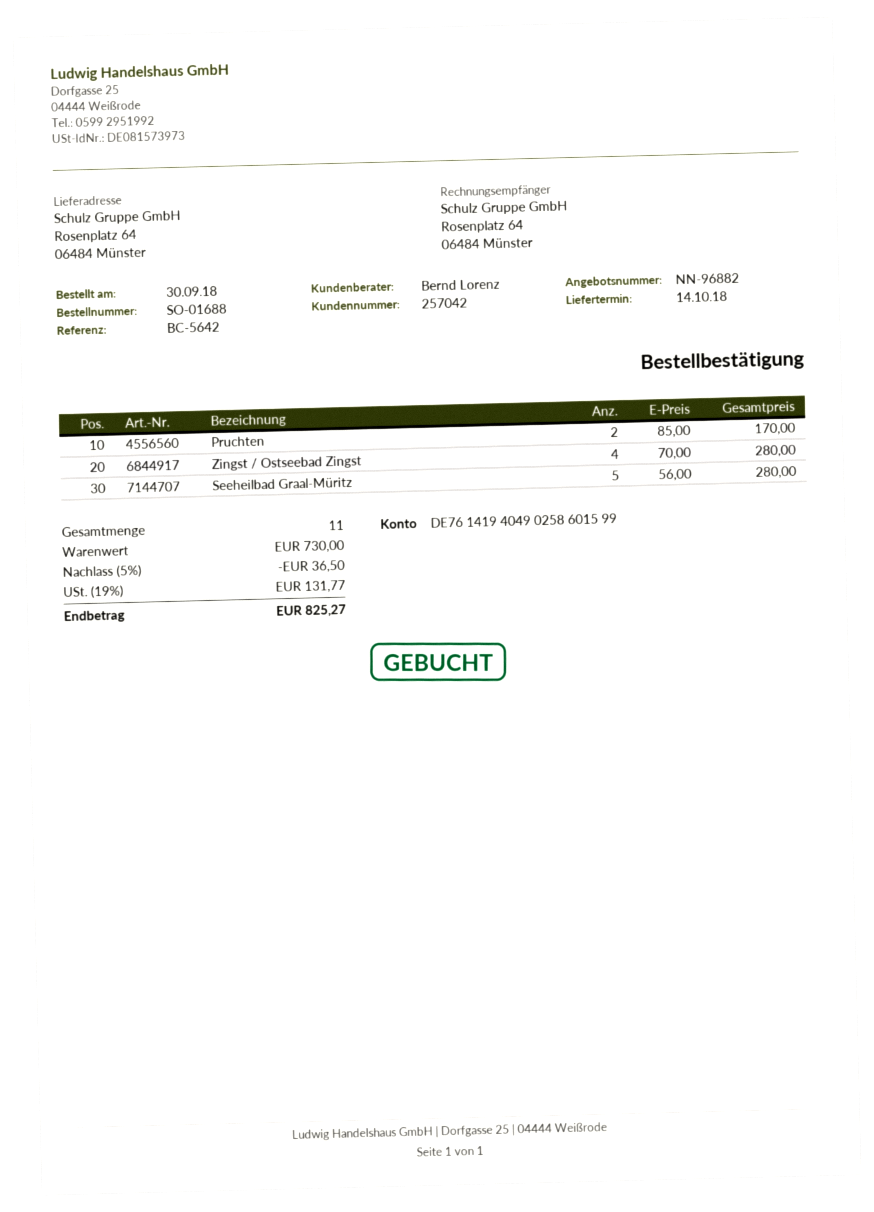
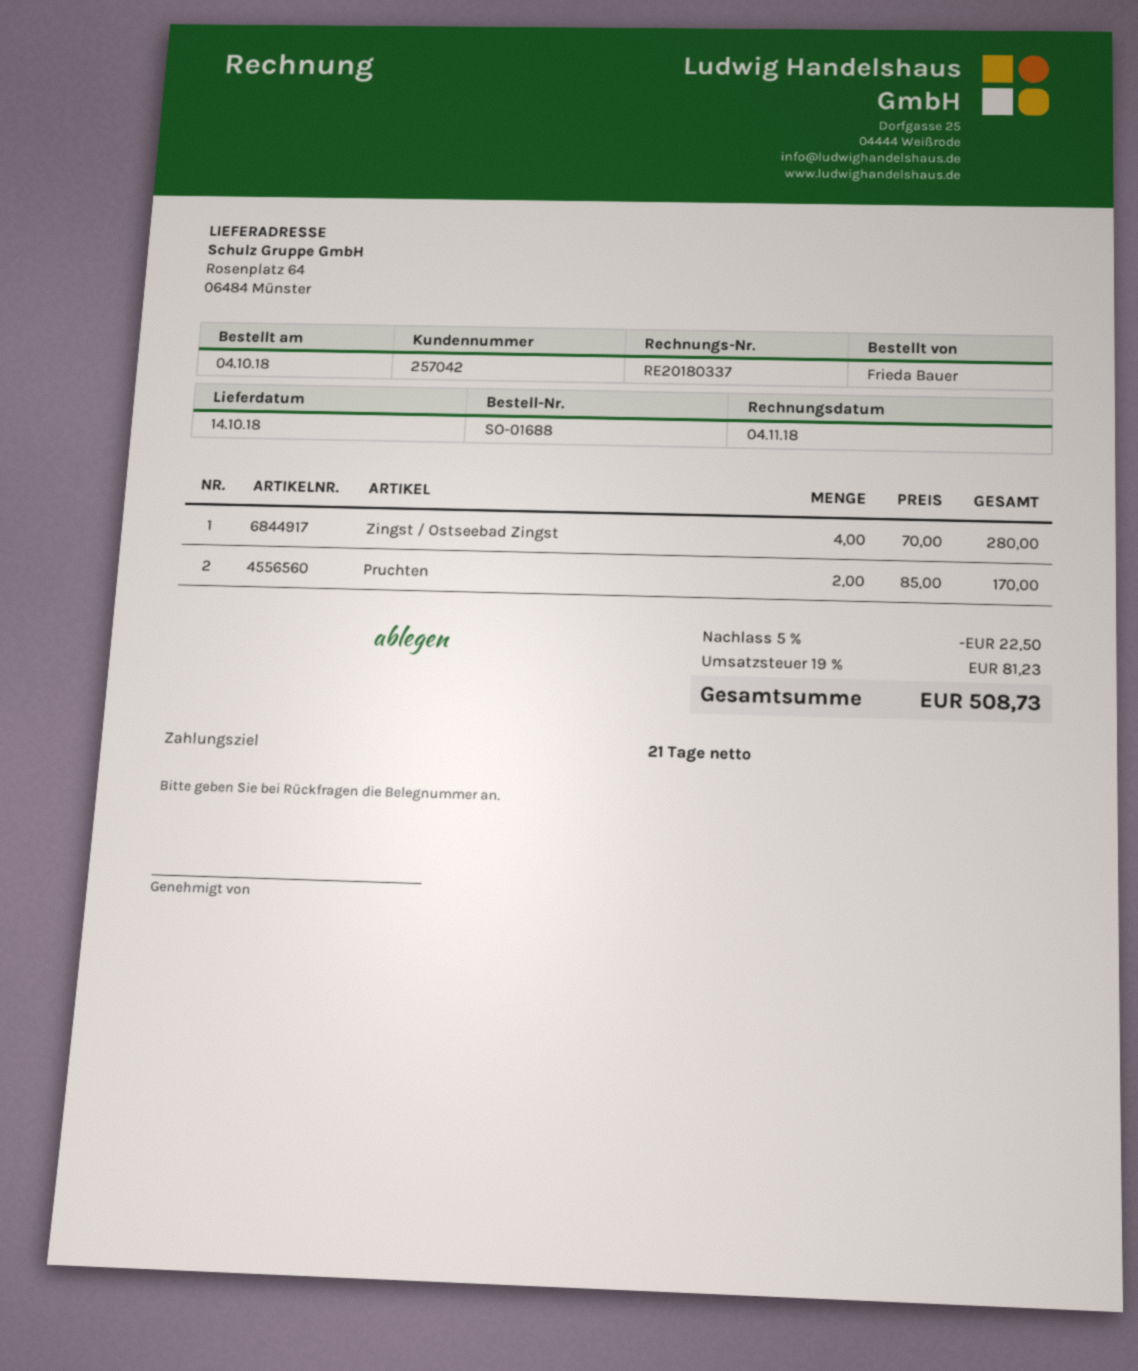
order date: 2018-09-30 -> 2018-10-04
Seeheilbad Graal-Müritz: 5 x 56.00 = 280.00 -> none
discount: 5% = 36.50 -> 5% = 22.50
tax: 19% = 131.77 -> 19% = 81.23
total: 825.27 -> 508.73

